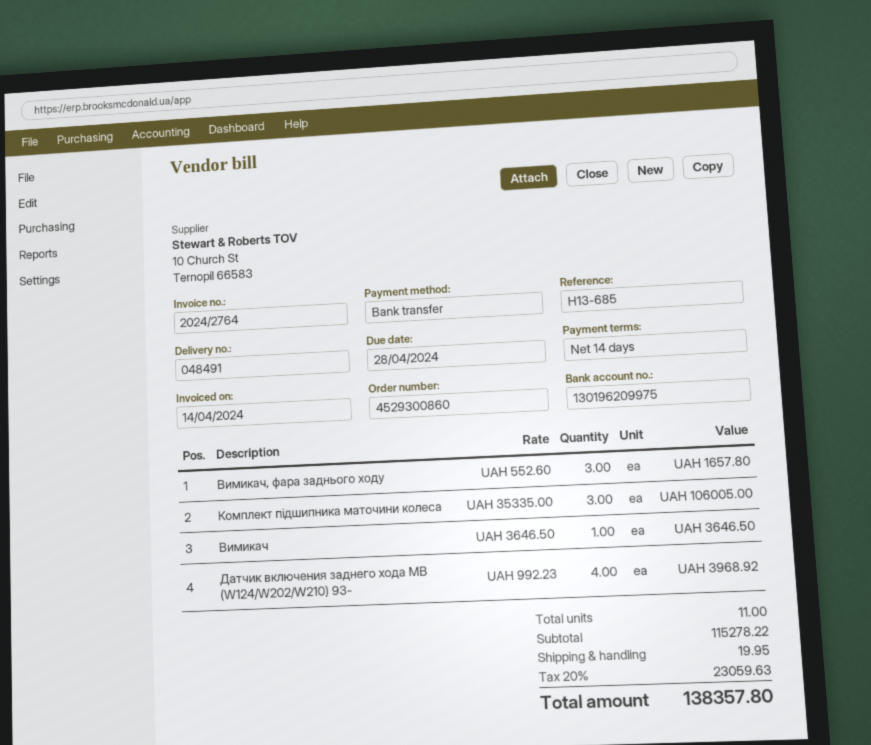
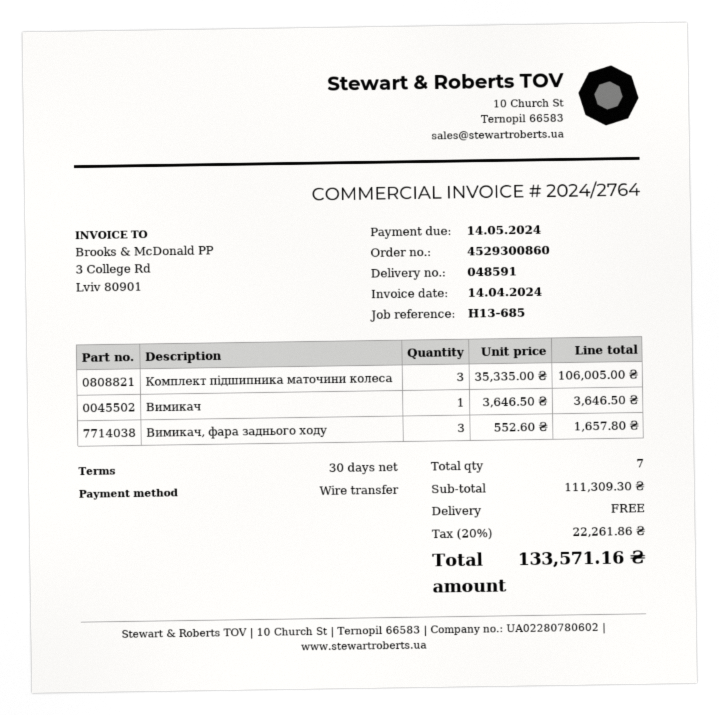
delivery note number: 048491 -> 048591
payment terms: 14 days -> 30 days
due date: 2024-04-28 -> 2024-05-14
Датчик включения заднего хода MB (W124/W202/W210) 93-: 4 x 992.23 = 3968.92 -> none
total quantity: 11 -> 7
subtotal: 115278.22 -> 111309.30
shipping: 19.95 -> 0.00
tax: 20% = 23059.63 -> 20% = 22261.86
total: 138357.80 -> 133571.16

